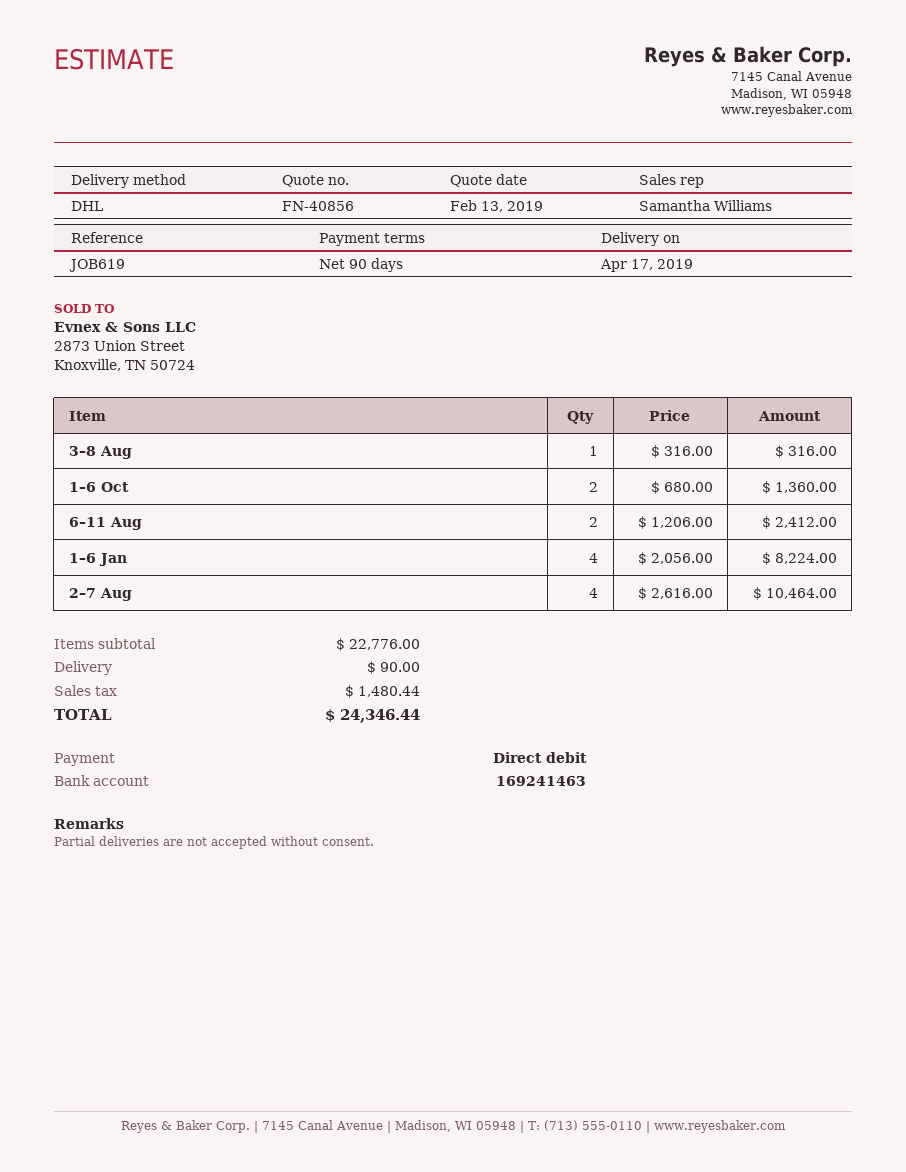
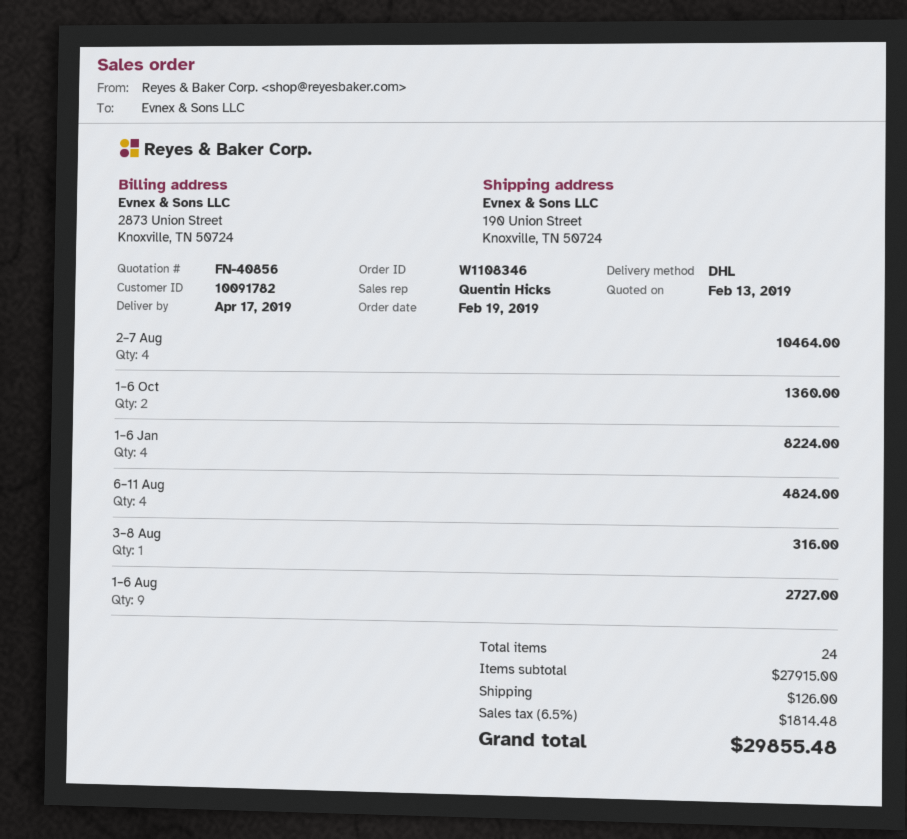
sales rep: Samantha Williams -> Quentin Hicks
6–11 Aug: 2 for 2412.00 -> 4 for 4824.00
1–6 Aug: none -> 9 for 2727.00
subtotal: 22776.00 -> 27915.00
shipping: 90.00 -> 126.00
tax: 1480.44 -> 1814.48
total: 24346.44 -> 29855.48

